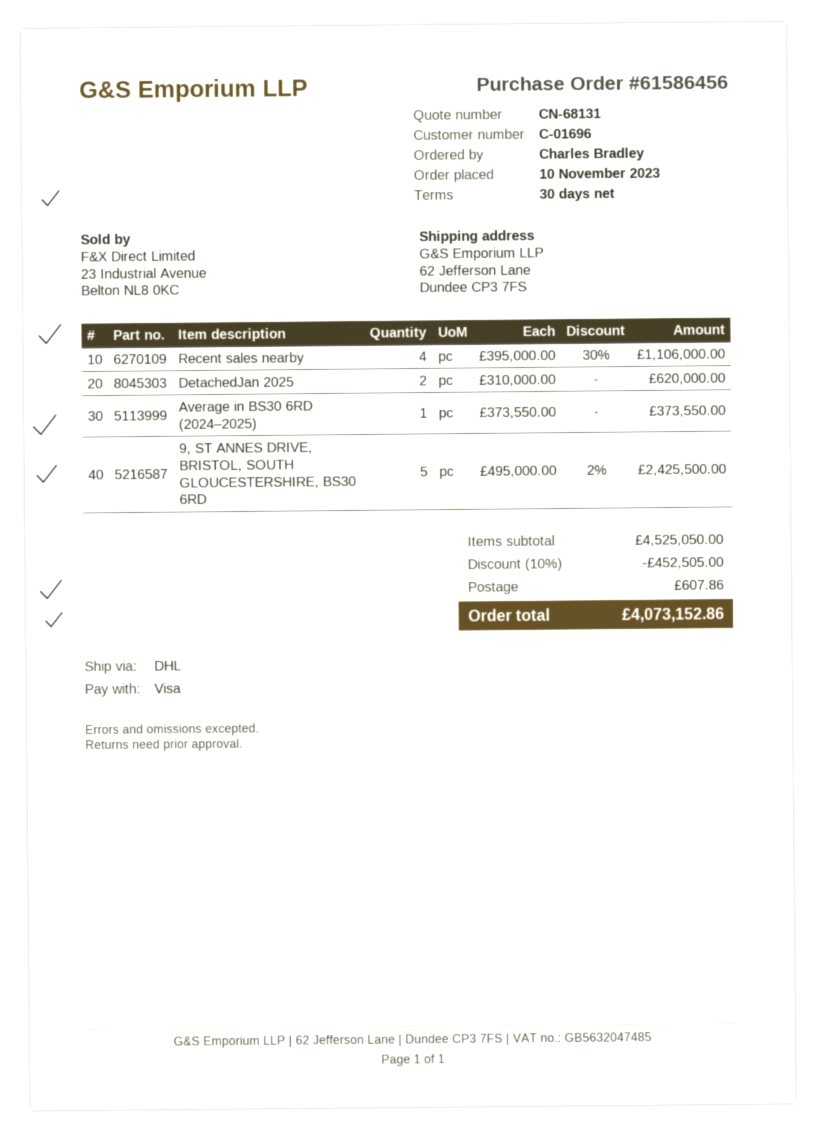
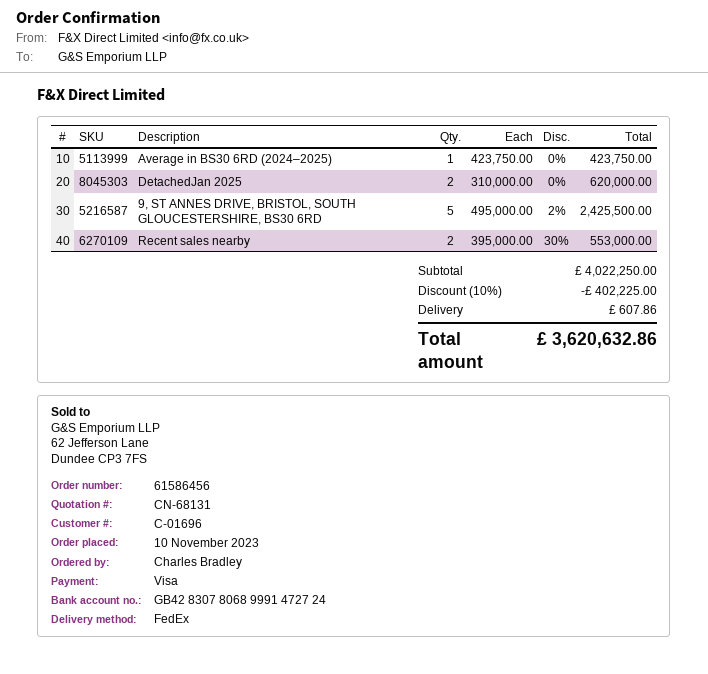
shipping method: DHL -> FedEx
Recent sales nearby: 4 x 395000.00 - 30% = 1106000.00 -> 2 x 395000.00 - 30% = 553000.00
Average in BS30 6RD (2024–2025): 1 x 373550.00 = 373550.00 -> 1 x 423750.00 = 423750.00
subtotal: 4525050.00 -> 4022250.00
discount: 10% = 452505.00 -> 10% = 402225.00
total: 4073152.86 -> 3620632.86

